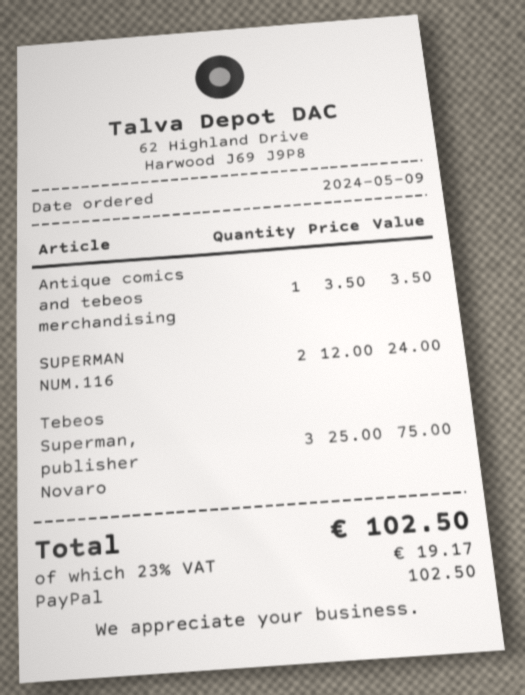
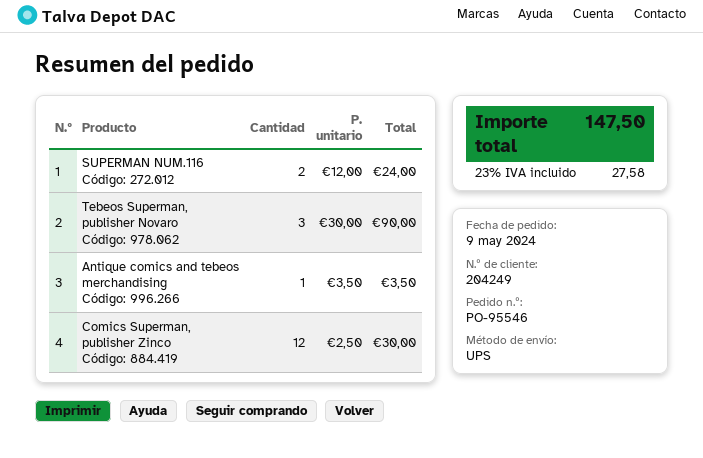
Tebeos Superman, publisher Novaro: 3 x 25.00 = 75.00 -> 3 x 30.00 = 90.00
Comics Superman, publisher Zinco: none -> 12 x 2.50 = 30.00
tax: 23% = 19.17 -> 23% = 27.58
total: 102.50 -> 147.50

